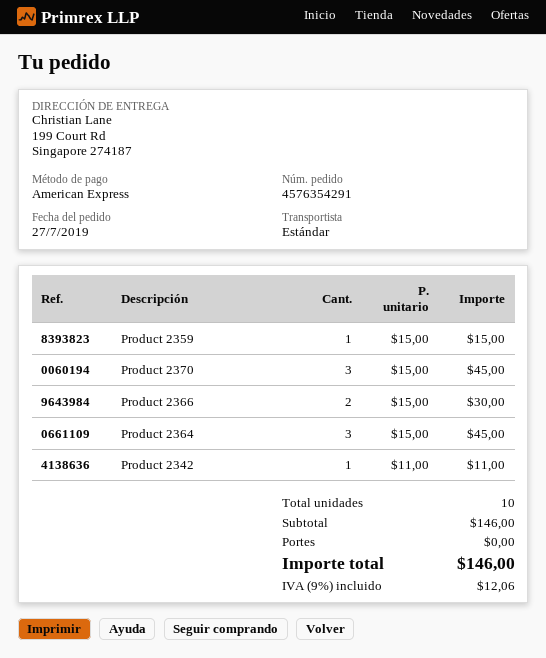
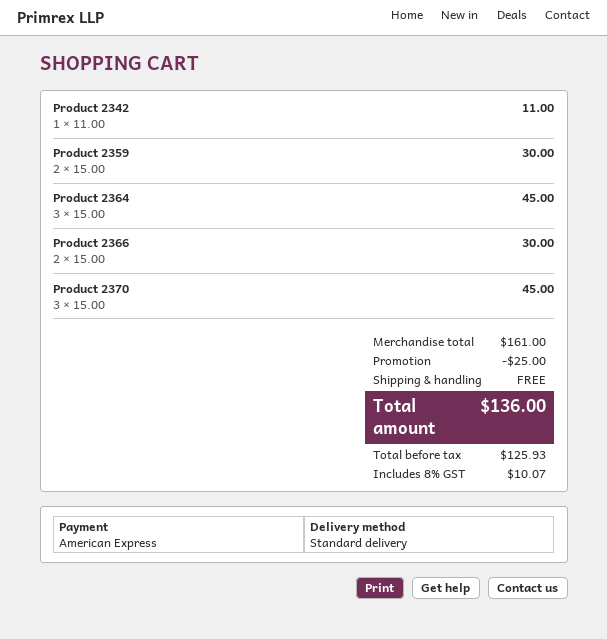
Product 2359: 1 x 15.00 = 15.00 -> 2 x 15.00 = 30.00
subtotal: 146.00 -> 161.00
discount: none -> 25.00
tax: 9% = 12.06 -> 8% = 10.07
total: 146.00 -> 136.00

